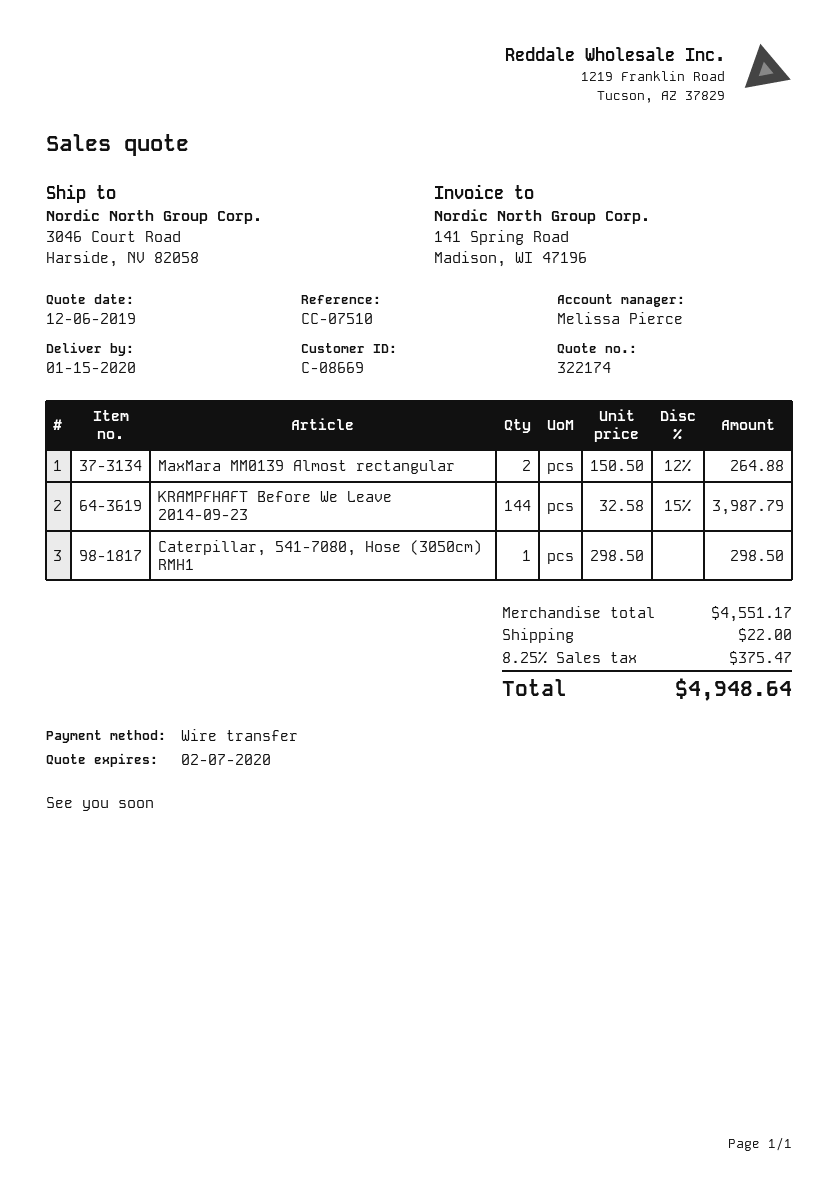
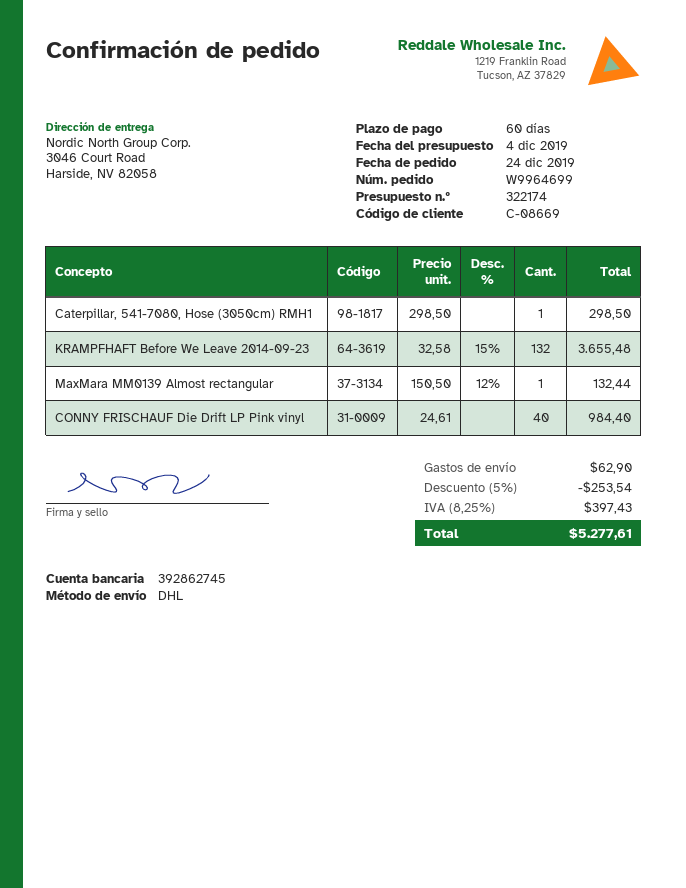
quote date: 2019-12-06 -> 2019-12-04
MaxMara MM0139 Almost rectangular: 2 x 150.50 - 12% = 264.88 -> 1 x 150.50 - 12% = 132.44
KRAMPFHAFT Before We Leave 2014-09-23: 144 x 32.58 - 15% = 3987.79 -> 132 x 32.58 - 15% = 3655.48
CONNY FRISCHAUF Die Drift LP Pink vinyl: none -> 40 x 24.61 = 984.40
discount: none -> 5% = 253.54
shipping: 22.00 -> 62.90
tax: 8.25% = 375.47 -> 8.25% = 397.43
total: 4948.64 -> 5277.61

